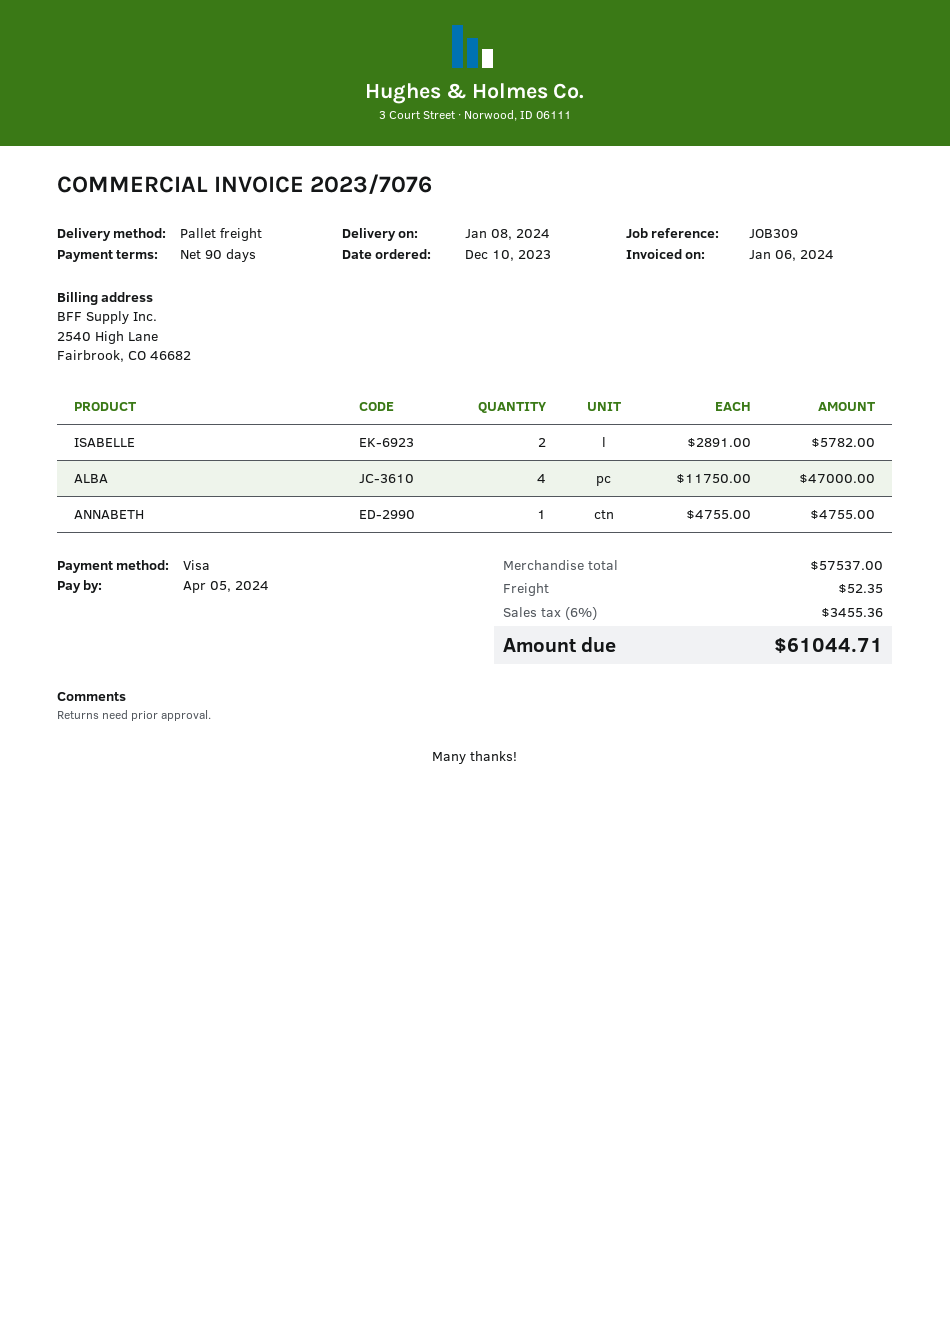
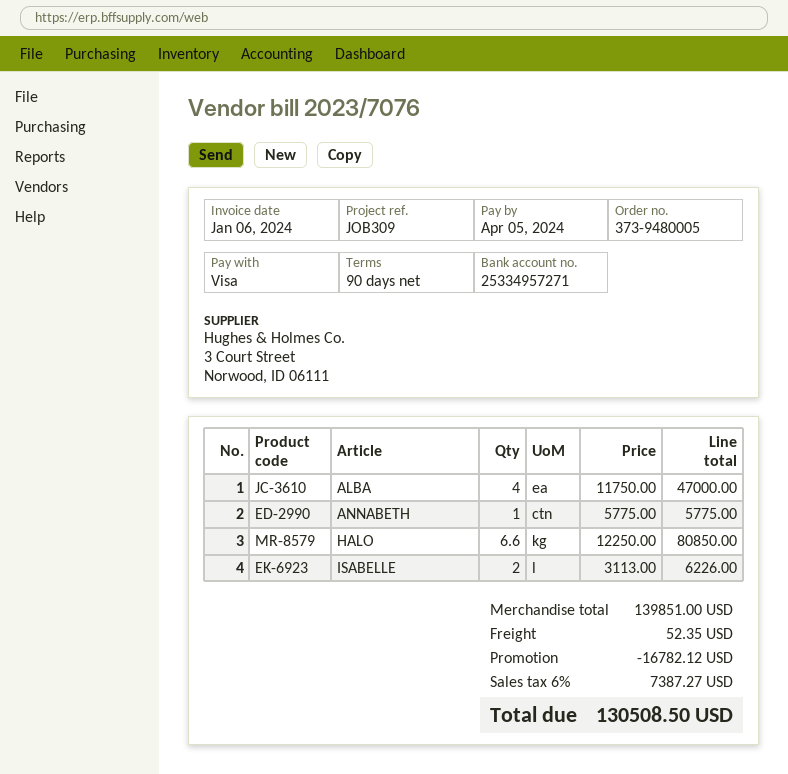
ISABELLE: 2 x 2891.00 = 5782.00 -> 2 x 3113.00 = 6226.00
ANNABETH: 1 x 4755.00 = 4755.00 -> 1 x 5775.00 = 5775.00
HALO: none -> 6.6 x 12250.00 = 80850.00
subtotal: 57537.00 -> 139851.00
discount: none -> 16782.12
tax: 6% = 3455.36 -> 6% = 7387.27
total: 61044.71 -> 130508.50

